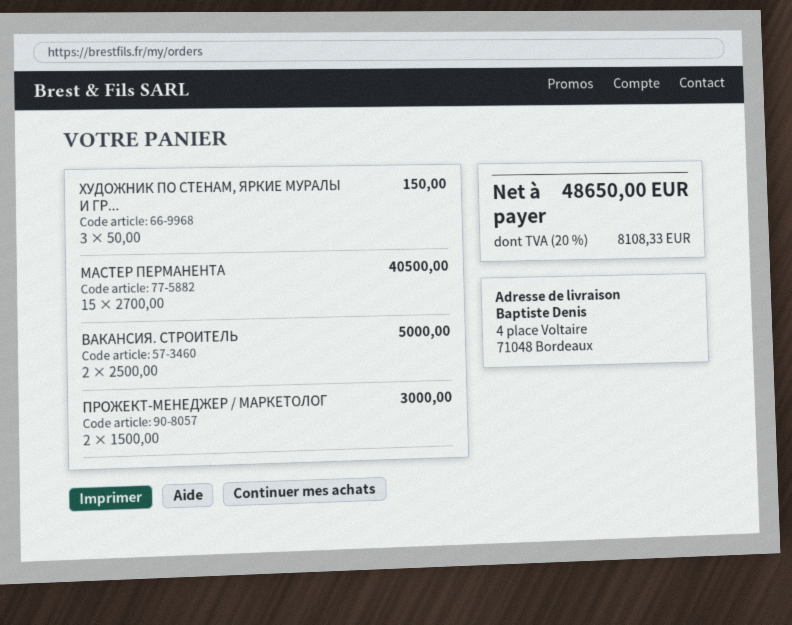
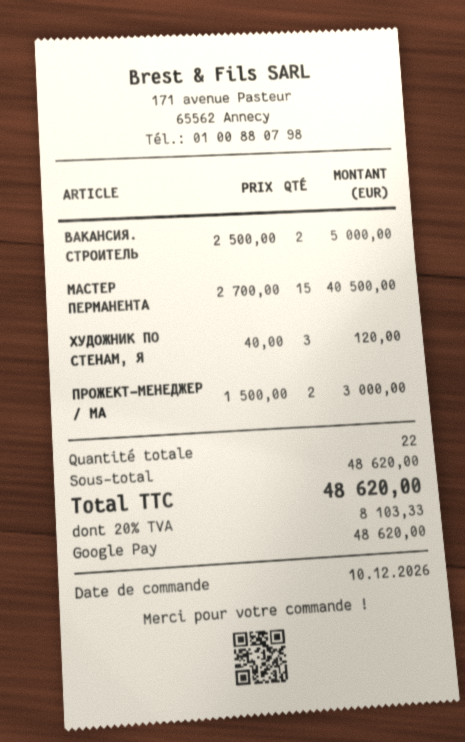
ХУДОЖНИК ПО СТЕНАМ, ЯРКИЕ МУРАЛЫ И ГР...: 3 x 50.00 = 150.00 -> 3 x 40.00 = 120.00
tax: 20% = 8108.33 -> 20% = 8103.33
total: 48650.00 -> 48620.00

